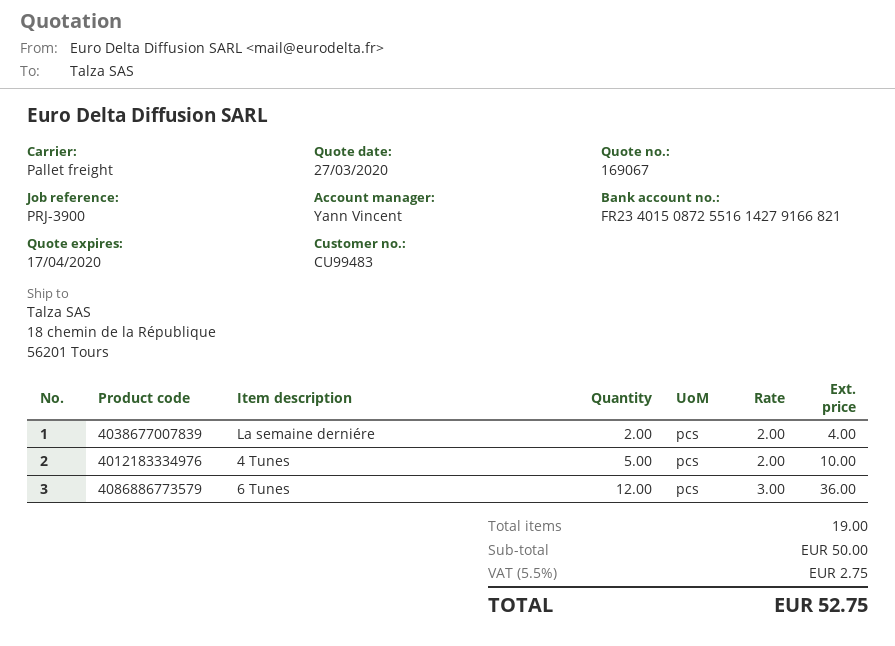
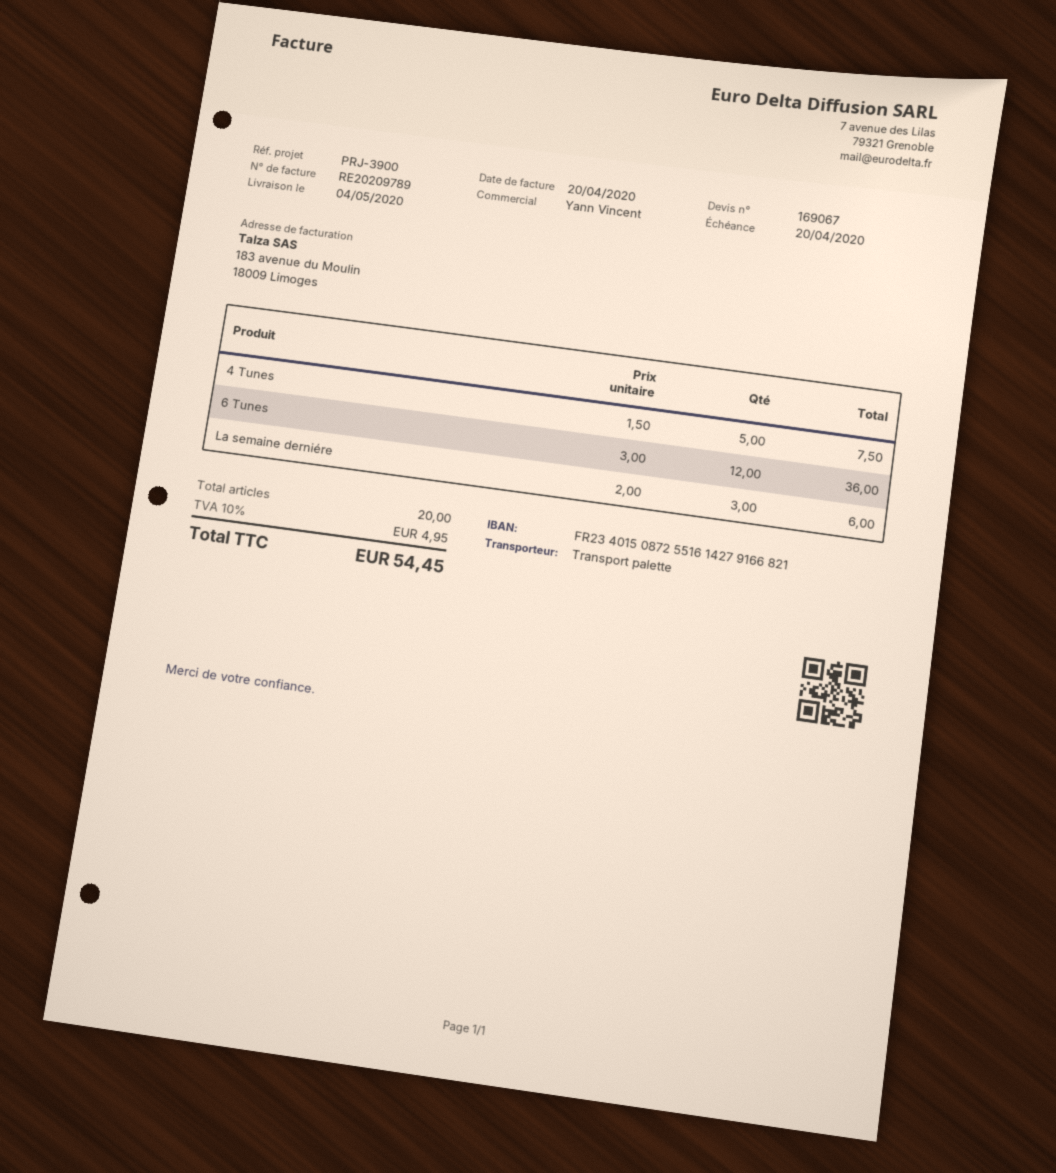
La semaine derniére: 2 x 2.00 = 4.00 -> 3 x 2.00 = 6.00
4 Tunes: 5 x 2.00 = 10.00 -> 5 x 1.50 = 7.50
total quantity: 19 -> 20
tax: 5.5% = 2.75 -> 10% = 4.95
total: 52.75 -> 54.45

